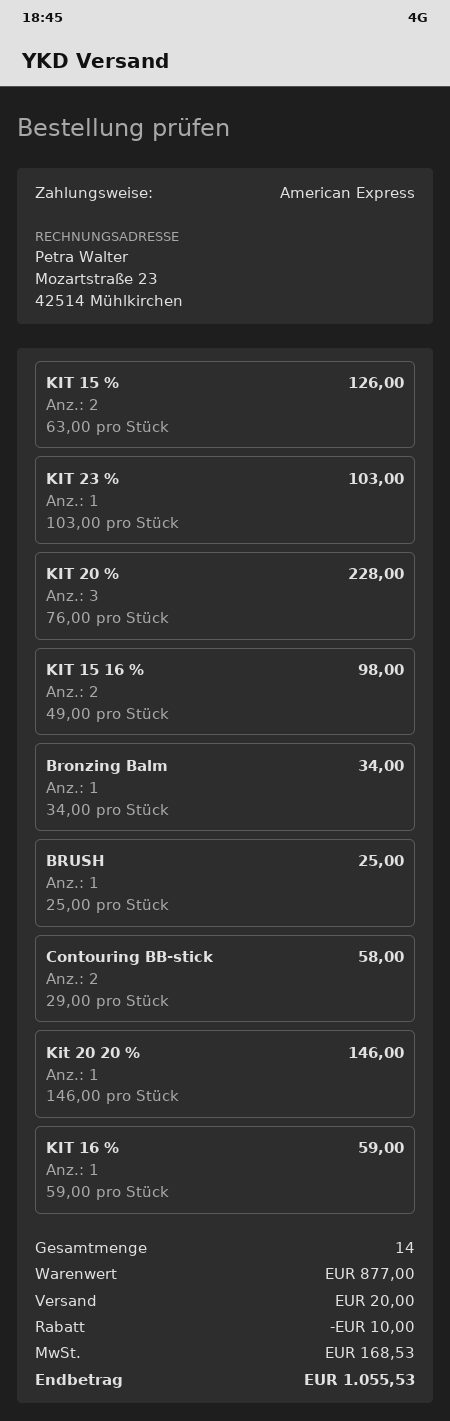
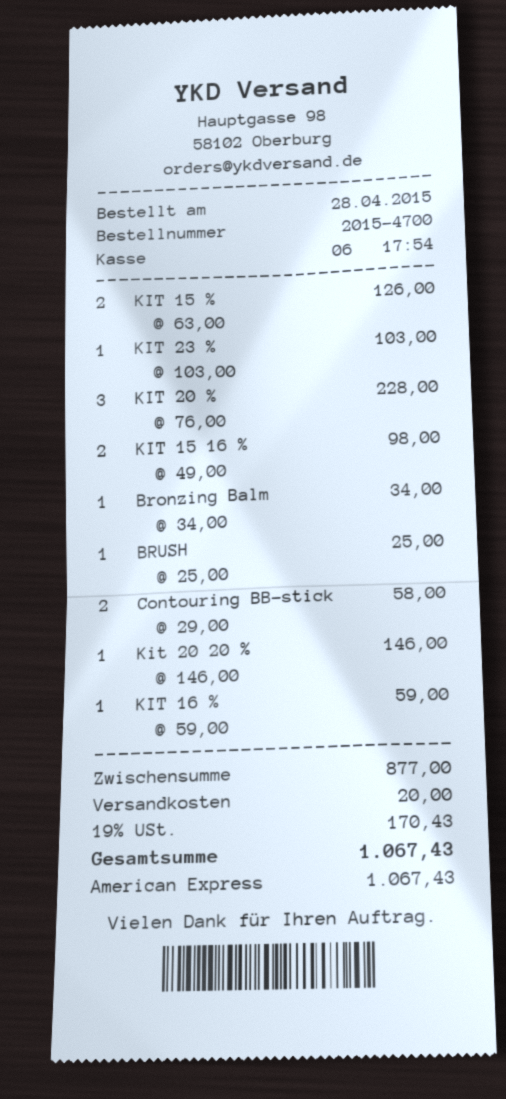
discount: 10.00 -> none
tax: 168.53 -> 170.43
total: 1055.53 -> 1067.43

